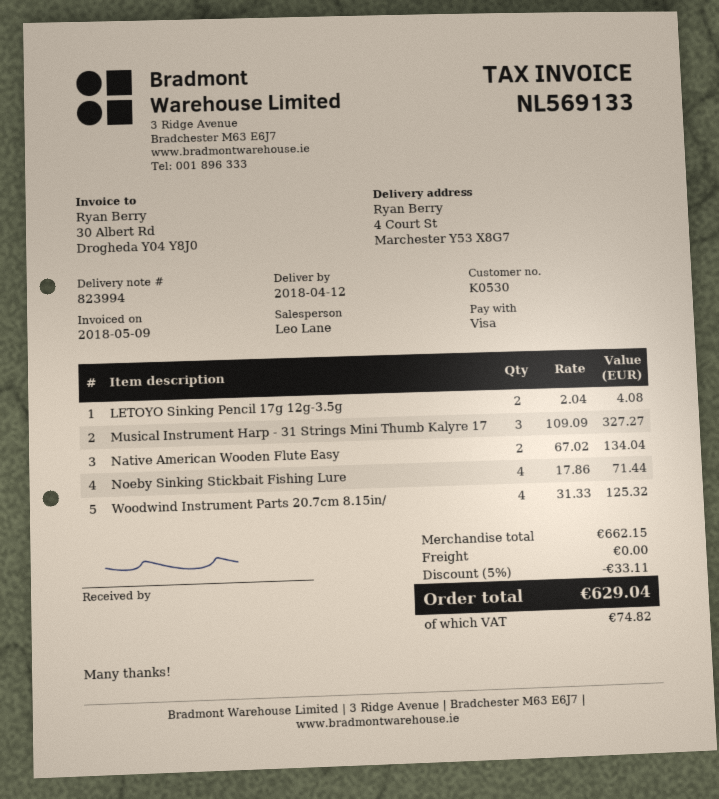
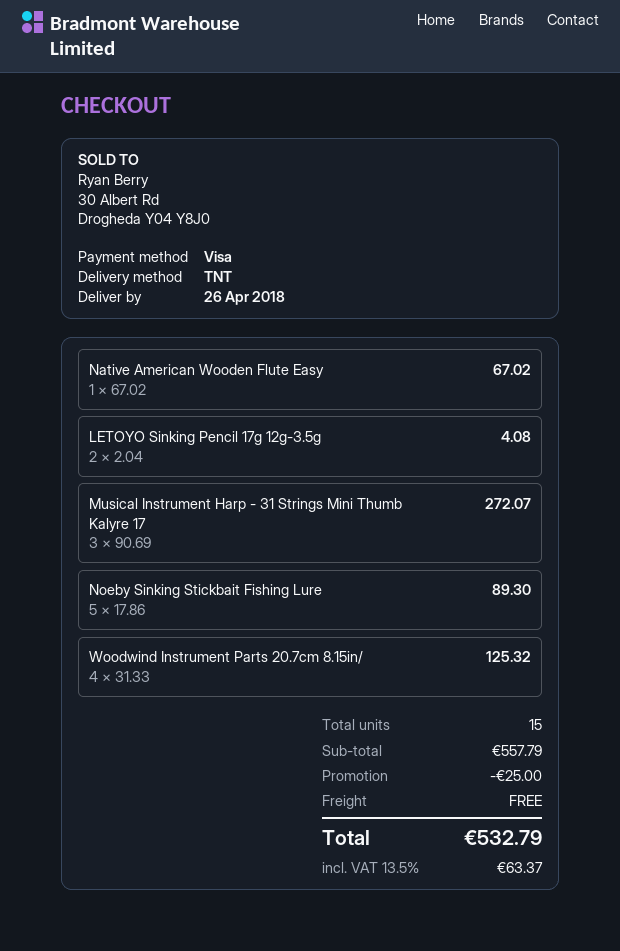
delivery date: 2018-04-12 -> 2018-04-26
Musical Instrument Harp - 31 Strings Mini Thumb Kalyre 17: 3 x 109.09 = 327.27 -> 3 x 90.69 = 272.07
Native American Wooden Flute Easy: 2 x 67.02 = 134.04 -> 1 x 67.02 = 67.02
Noeby Sinking Stickbait Fishing Lure: 4 x 17.86 = 71.44 -> 5 x 17.86 = 89.30
subtotal: 662.15 -> 557.79
discount: 33.11 -> 25.00
tax: 74.82 -> 63.37
total: 629.04 -> 532.79

